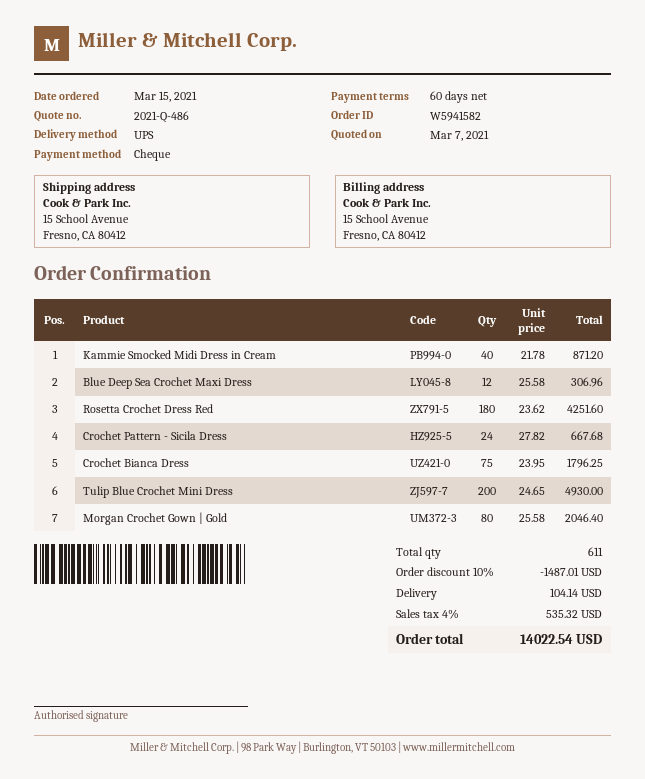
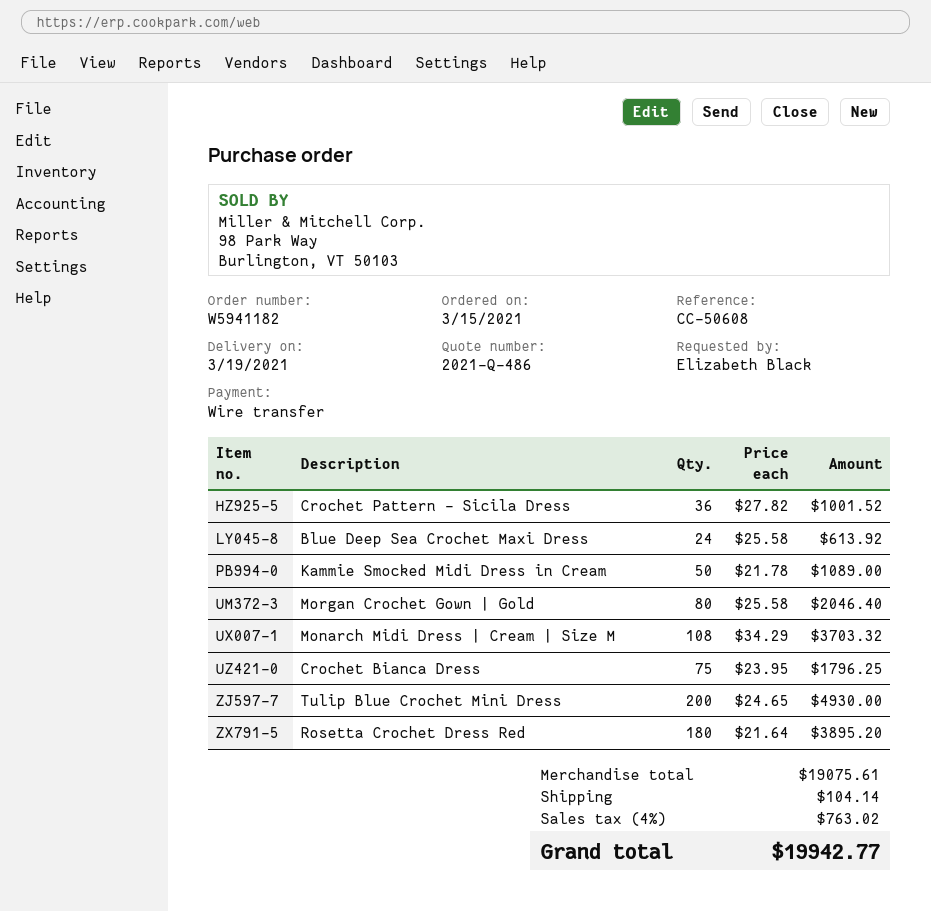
order number: W5941582 -> W5941182
payment method: cheque -> bank transfer
Kammie Smocked Midi Dress in Cream: 40 x 21.78 = 871.20 -> 50 x 21.78 = 1089.00
Blue Deep Sea Crochet Maxi Dress: 12 x 25.58 = 306.96 -> 24 x 25.58 = 613.92
Rosetta Crochet Dress Red: 180 x 23.62 = 4251.60 -> 180 x 21.64 = 3895.20
Crochet Pattern - Sicila Dress: 24 x 27.82 = 667.68 -> 36 x 27.82 = 1001.52
Monarch Midi Dress | Cream | Size M: none -> 108 x 34.29 = 3703.32
discount: 10% = 1487.01 -> none
tax: 4% = 535.32 -> 4% = 763.02
total: 14022.54 -> 19942.77

